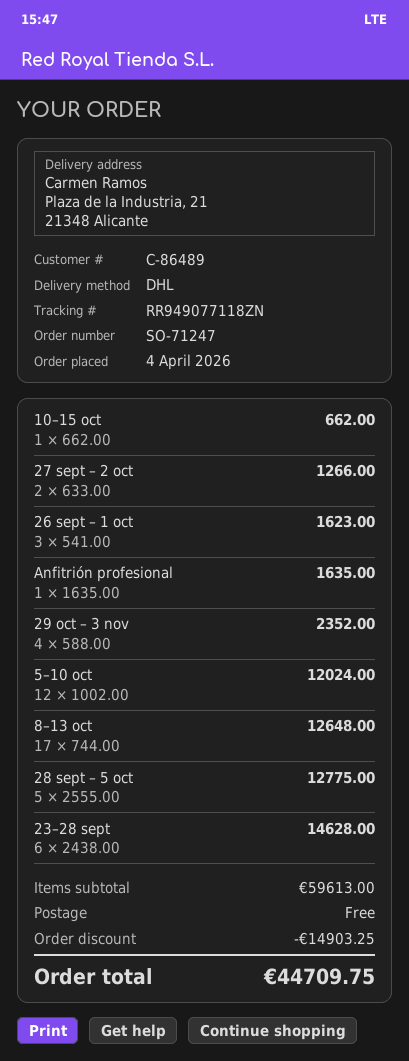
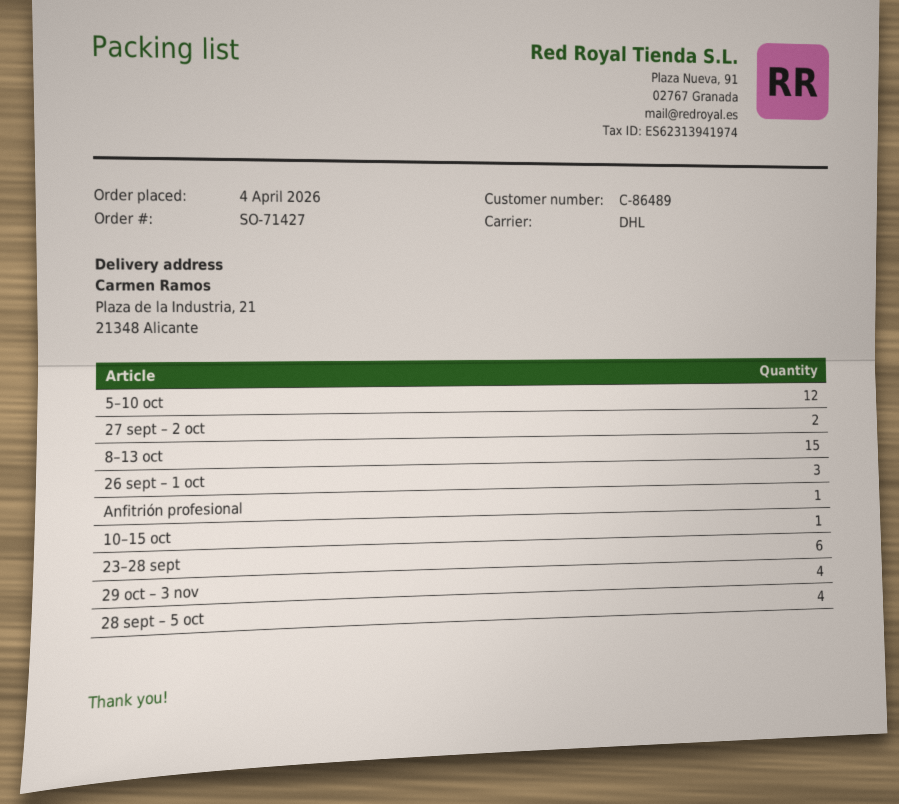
order number: SO-71247 -> SO-71427
8–13 oct: 17 -> 15
28 sept – 5 oct: 5 -> 4

